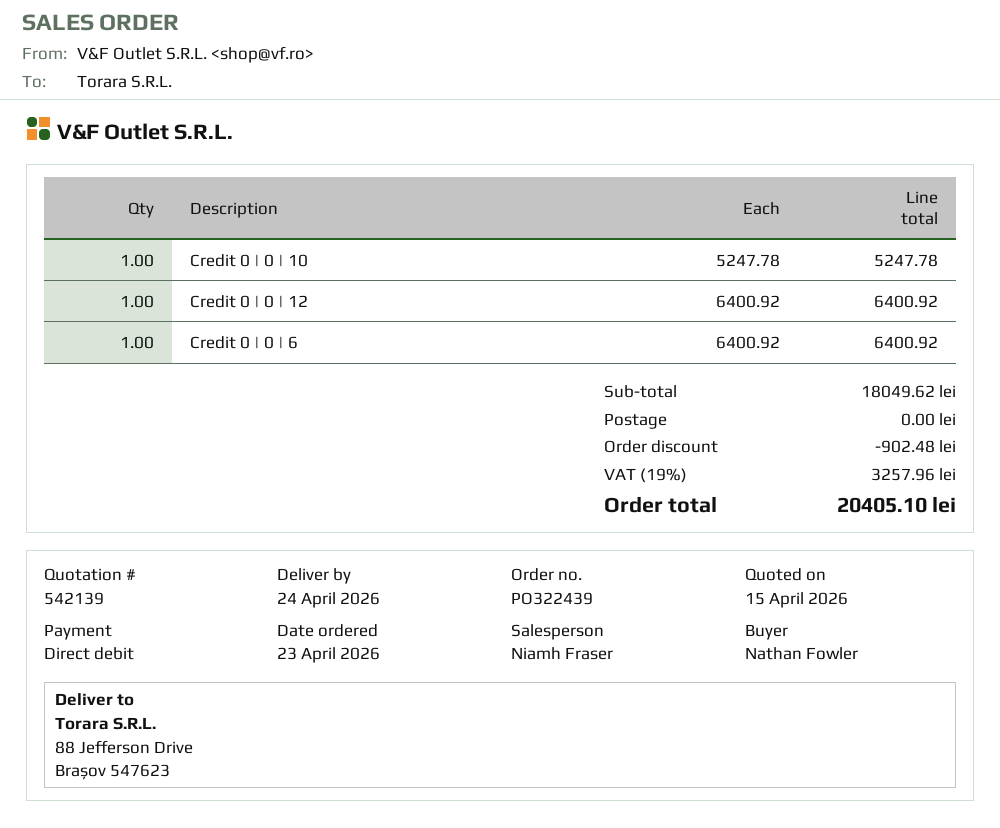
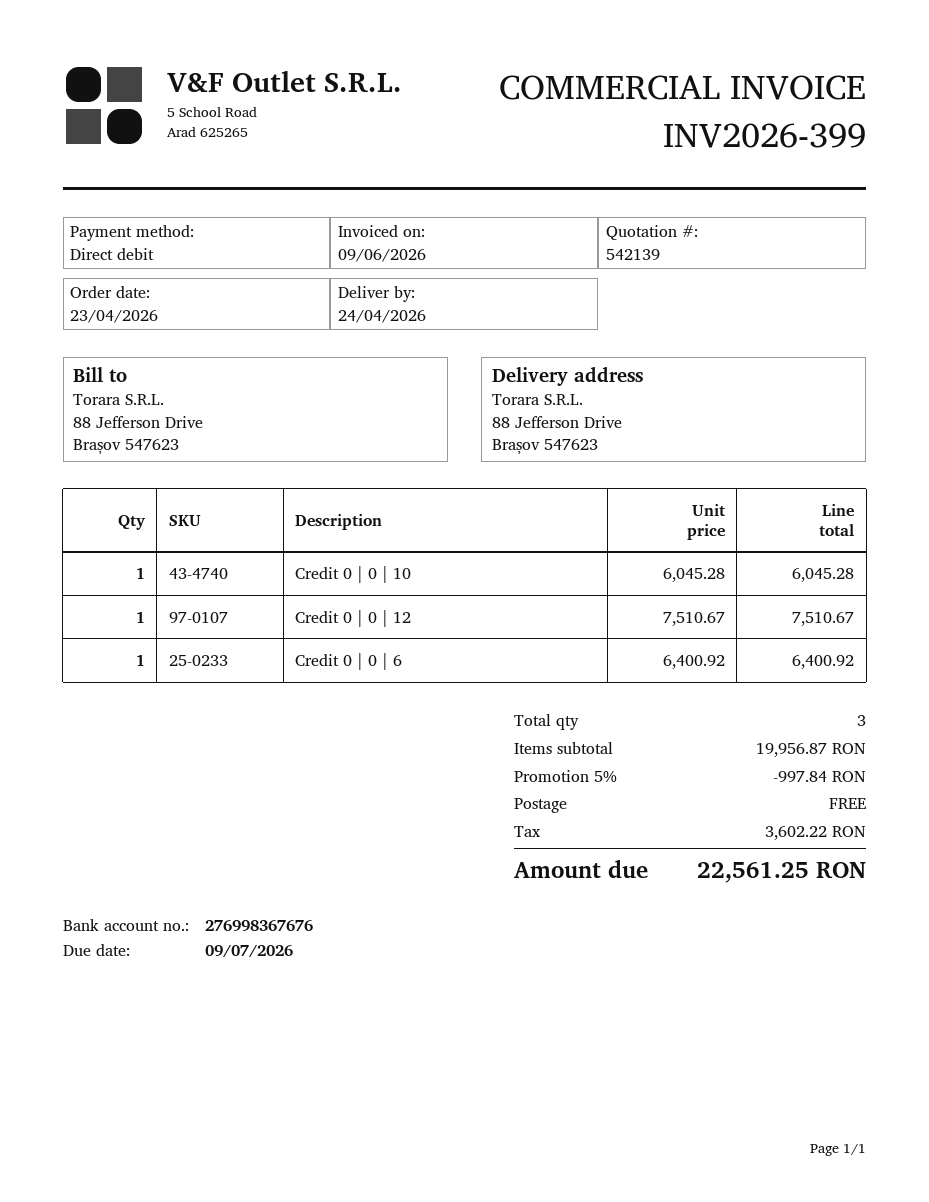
Credit 0 | 0 | 10: 1 x 5247.78 = 5247.78 -> 1 x 6045.28 = 6045.28
Credit 0 | 0 | 12: 1 x 6400.92 = 6400.92 -> 1 x 7510.67 = 7510.67
subtotal: 18049.62 -> 19956.87
discount: 902.48 -> 997.84
tax: 3257.96 -> 3602.22
total: 20405.10 -> 22561.25

